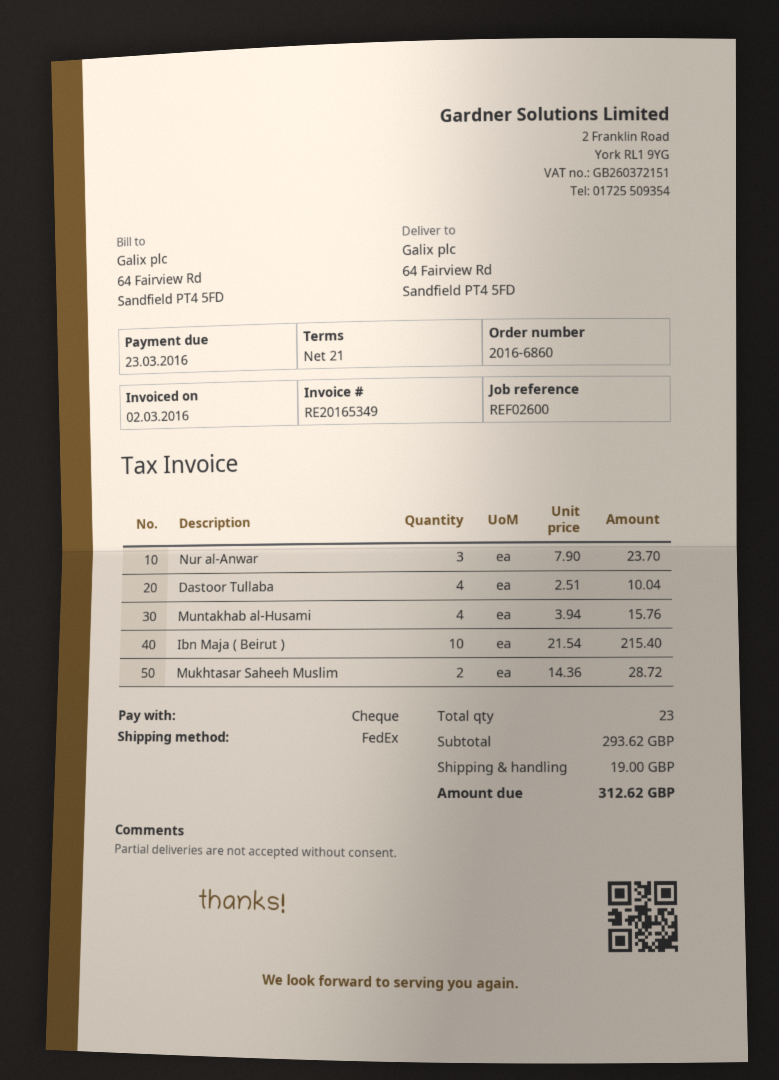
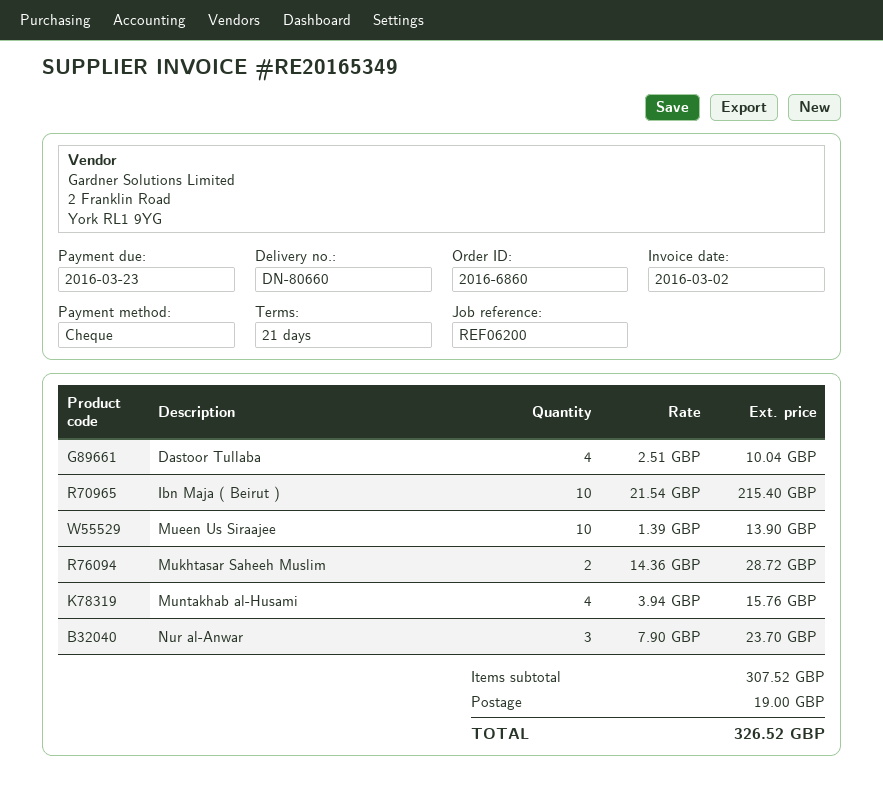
reference: REF02600 -> REF06200
Mueen Us Siraajee: none -> 10 x 1.39 = 13.90
subtotal: 293.62 -> 307.52
total: 312.62 -> 326.52

